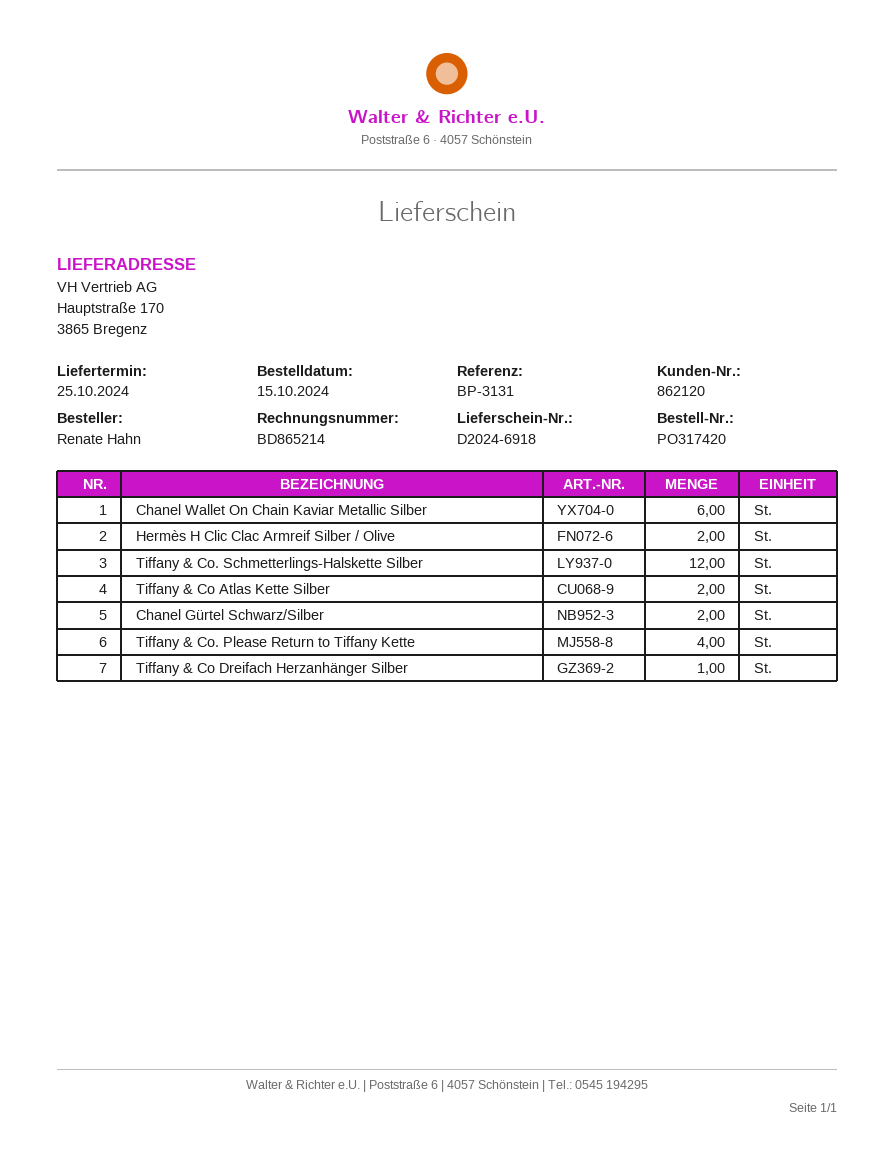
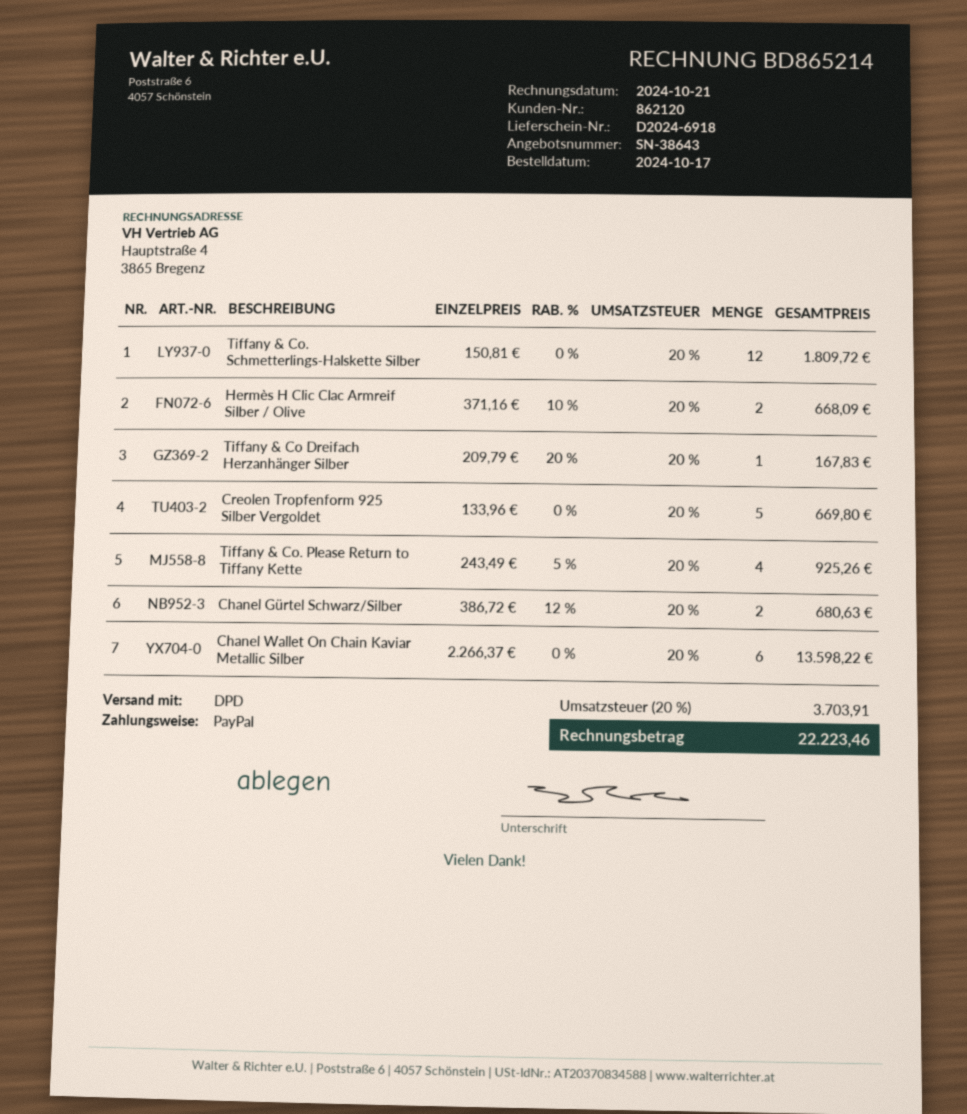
order date: 2024-10-15 -> 2024-10-17
Tiffany & Co Atlas Kette Silber: 2 -> none
Creolen Tropfenform 925 Silber Vergoldet: none -> 5

